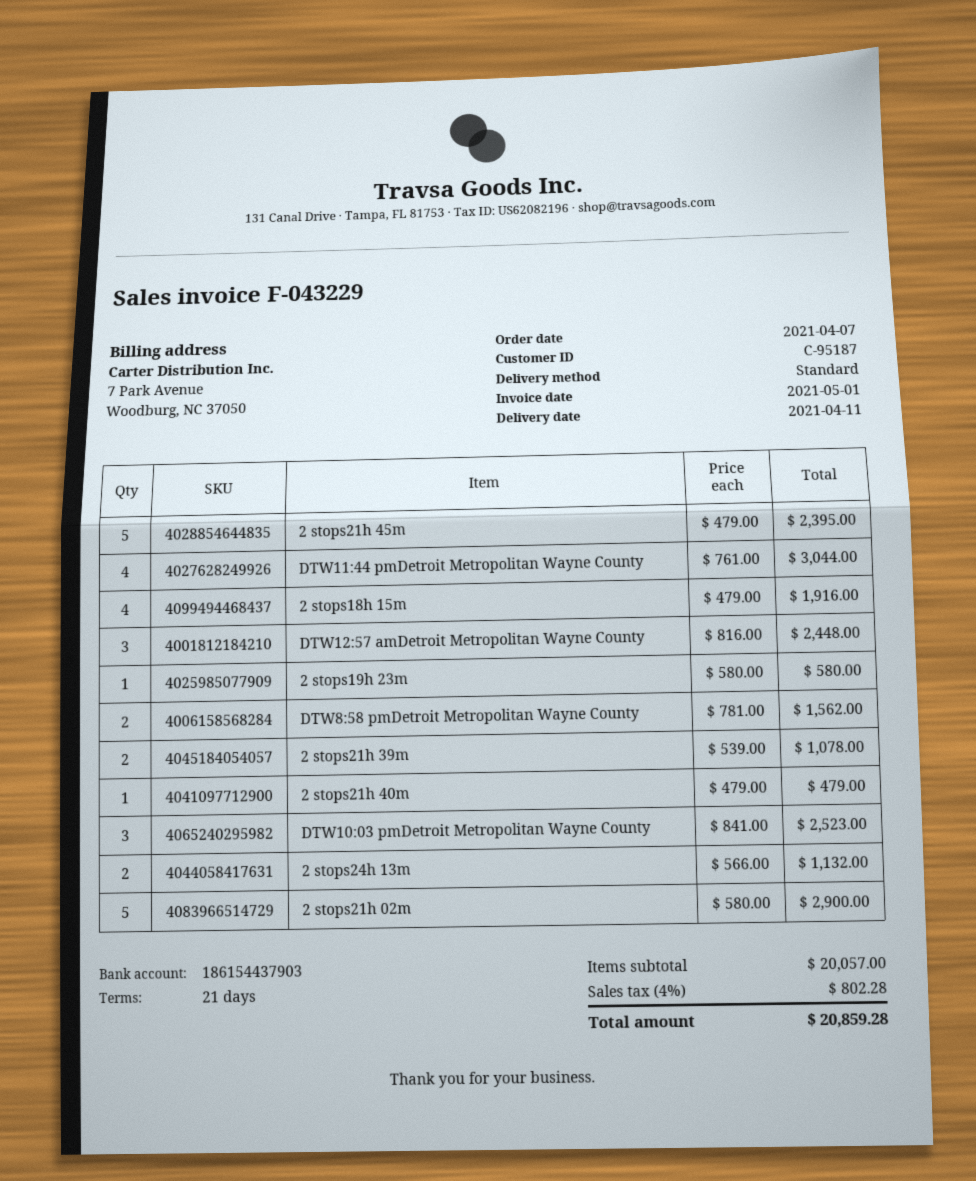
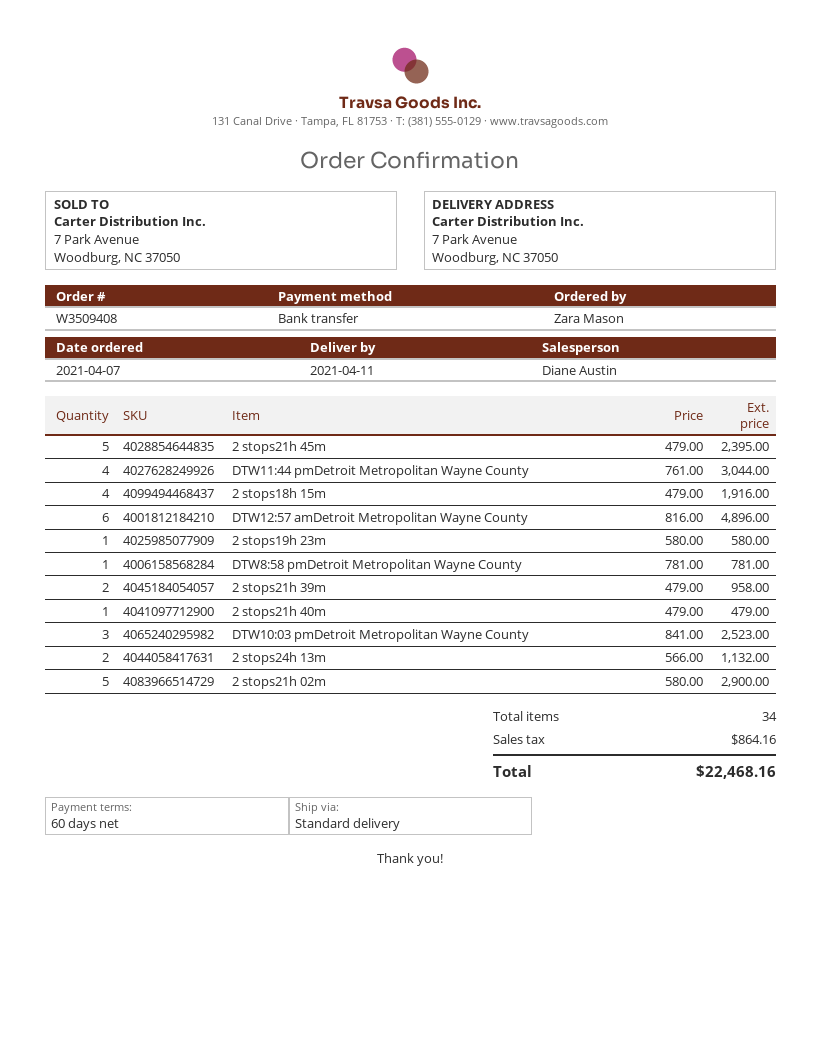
payment terms: 21 days -> 60 days
DTW12:57 amDetroit Metropolitan Wayne County: 3 x 816.00 = 2448.00 -> 6 x 816.00 = 4896.00
DTW8:58 pmDetroit Metropolitan Wayne County: 2 x 781.00 = 1562.00 -> 1 x 781.00 = 781.00
2 stops21h 39m: 2 x 539.00 = 1078.00 -> 2 x 479.00 = 958.00
tax: 802.28 -> 864.16
total: 20859.28 -> 22468.16

